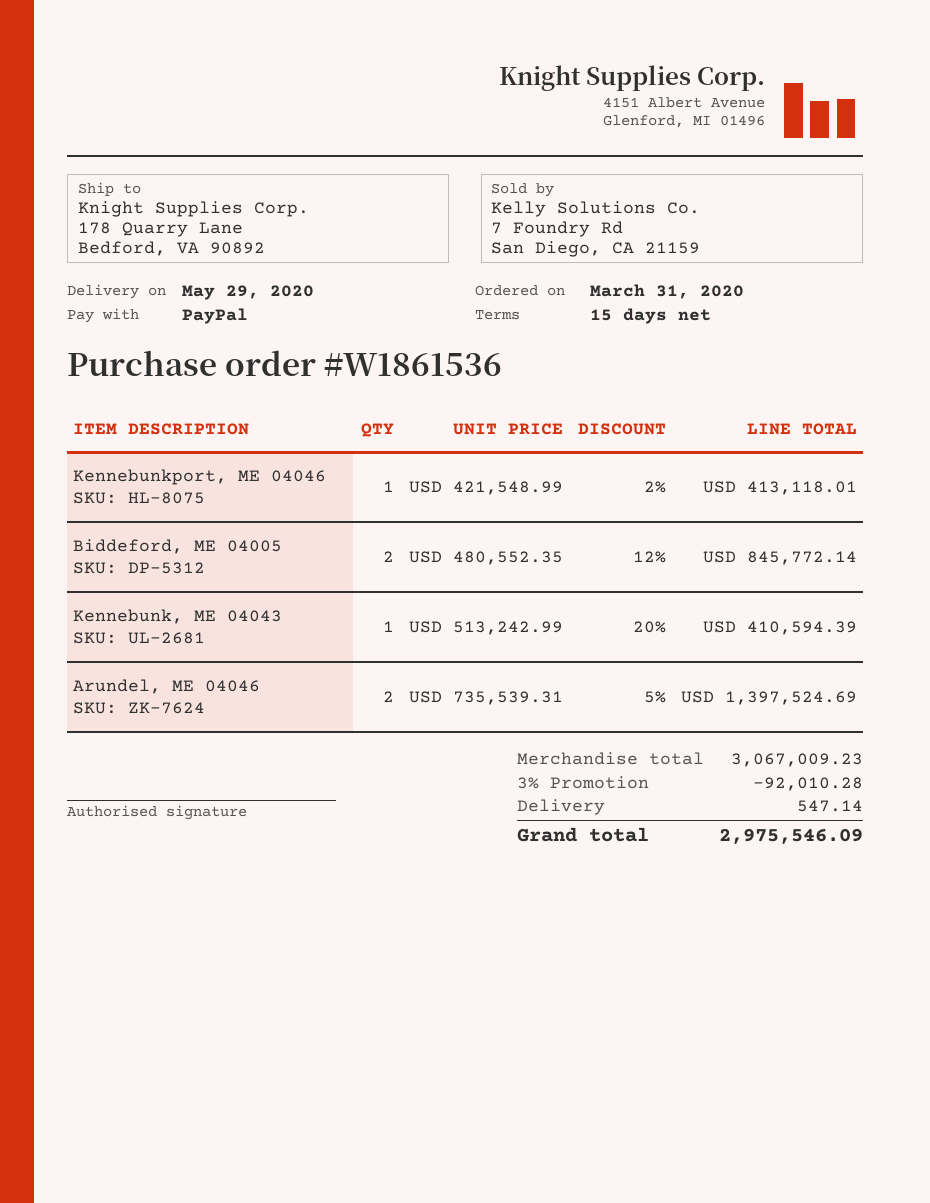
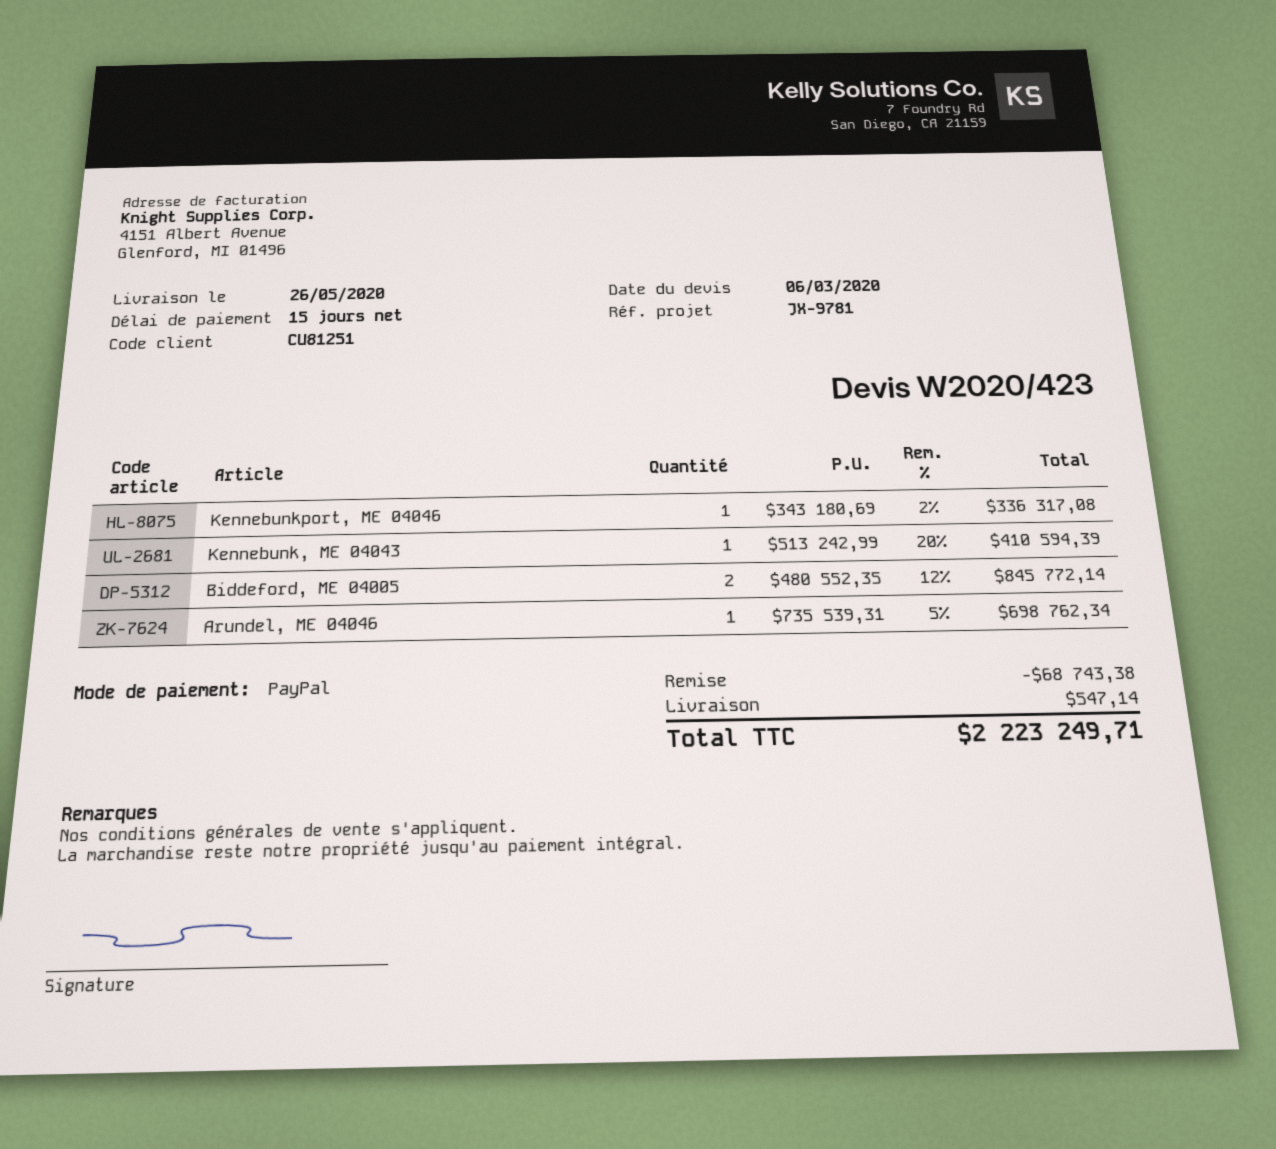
delivery date: 2020-05-29 -> 2020-05-26
Kennebunkport, ME 04046: 1 x 421548.99 - 2% = 413118.01 -> 1 x 343180.69 - 2% = 336317.08
Arundel, ME 04046: 2 x 735539.31 - 5% = 1397524.69 -> 1 x 735539.31 - 5% = 698762.34
discount: 92010.28 -> 68743.38
total: 2975546.09 -> 2223249.71

